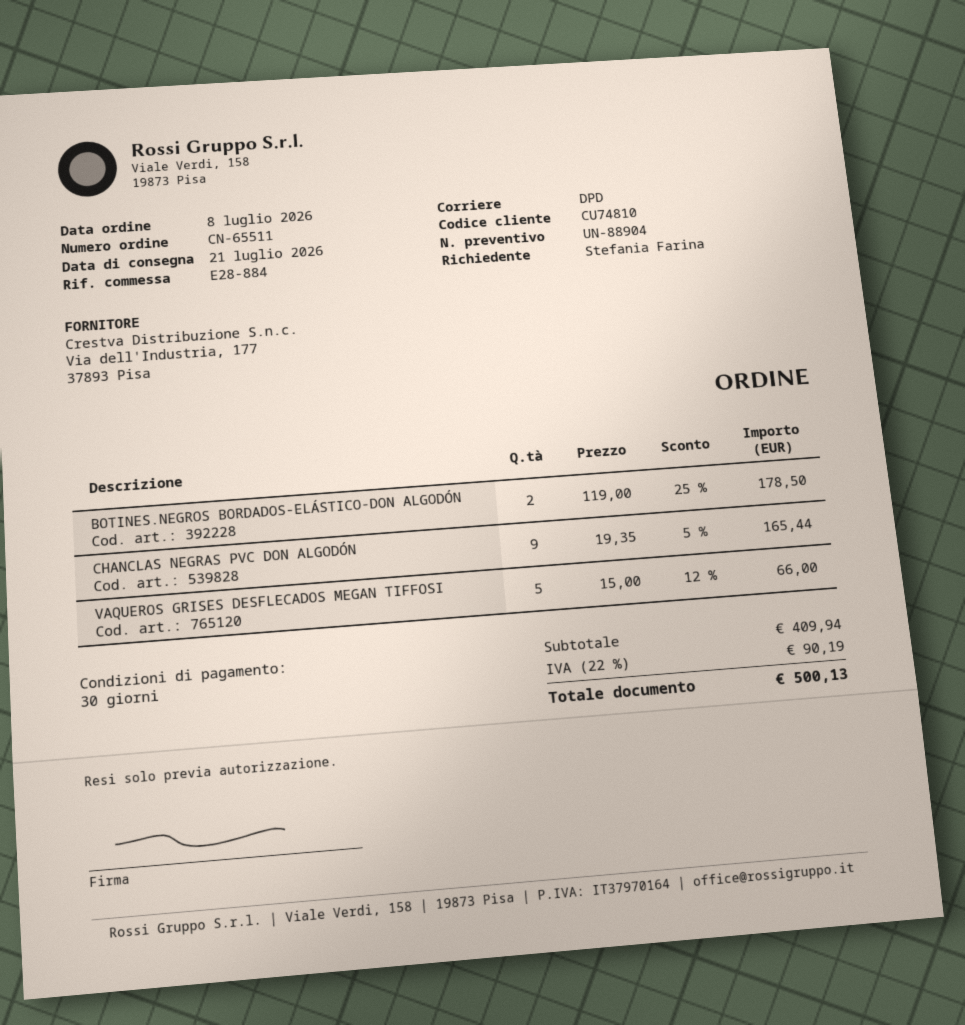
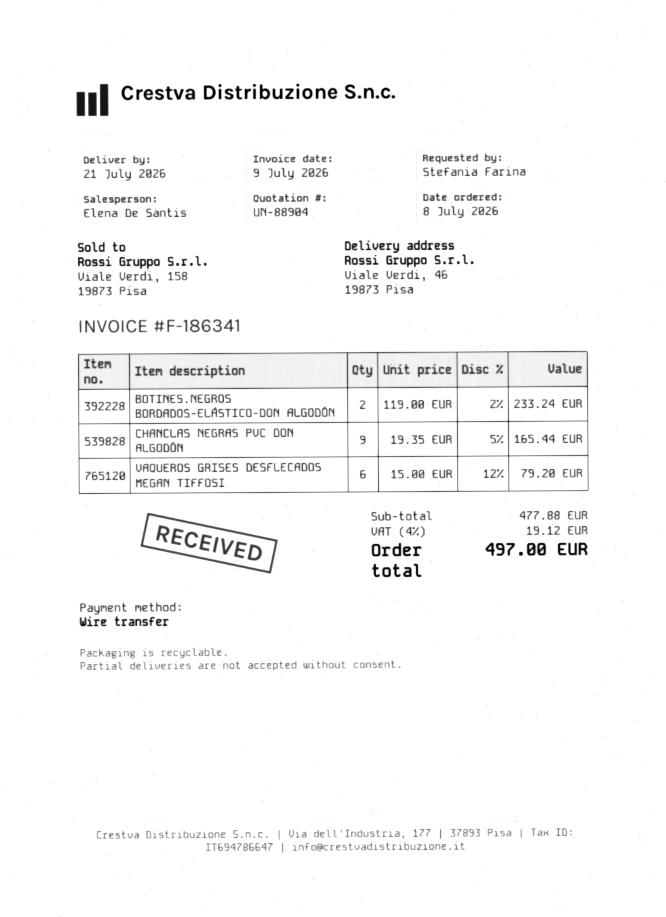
BOTINES.NEGROS BORDADOS-ELÁSTICO-DON ALGODÓN: 2 x 119.00 - 25% = 178.50 -> 2 x 119.00 - 2% = 233.24
VAQUEROS GRISES DESFLECADOS MEGAN TIFFOSI: 5 x 15.00 - 12% = 66.00 -> 6 x 15.00 - 12% = 79.20
subtotal: 409.94 -> 477.88
tax: 22% = 90.19 -> 4% = 19.12
total: 500.13 -> 497.00

